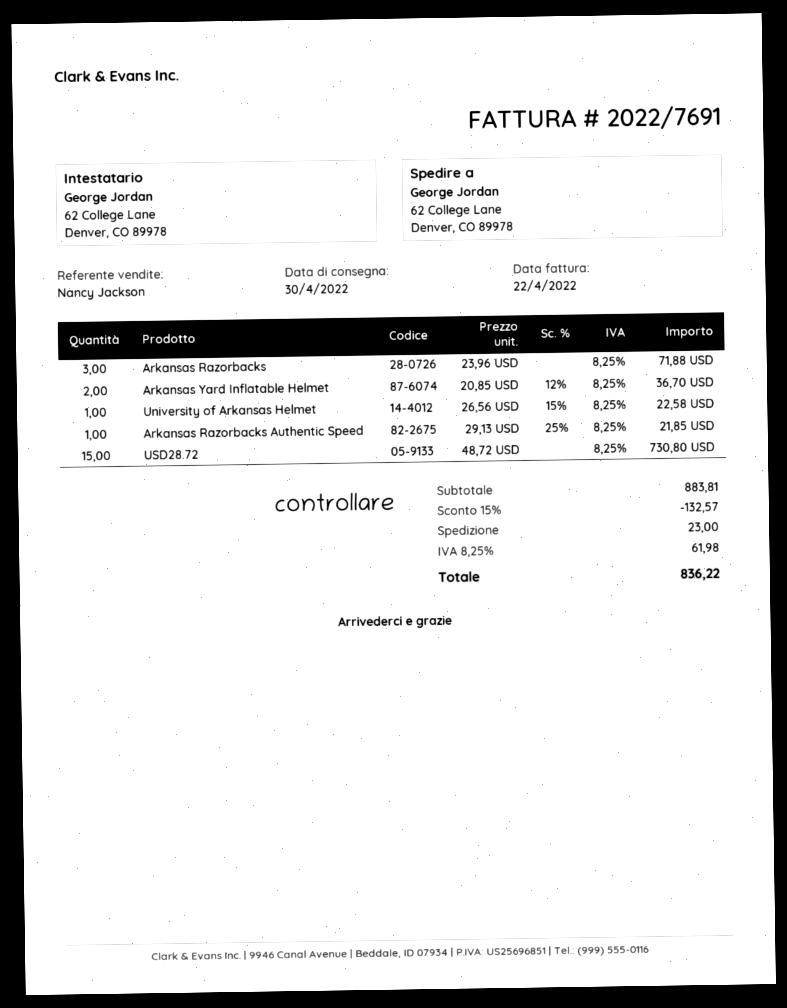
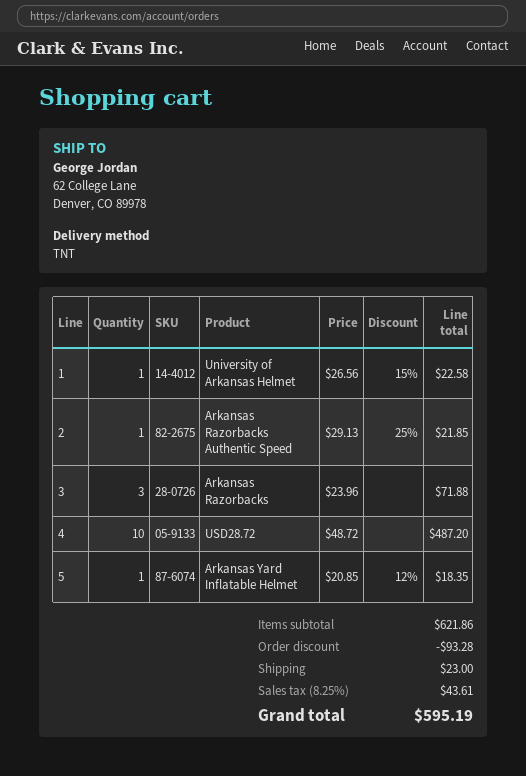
Arkansas Yard Inflatable Helmet: 2 x 20.85 - 12% = 36.70 -> 1 x 20.85 - 12% = 18.35
USD28.72: 15 x 48.72 = 730.80 -> 10 x 48.72 = 487.20
subtotal: 883.81 -> 621.86
discount: 132.57 -> 93.28
tax: 8.25% = 61.98 -> 8.25% = 43.61
total: 836.22 -> 595.19

